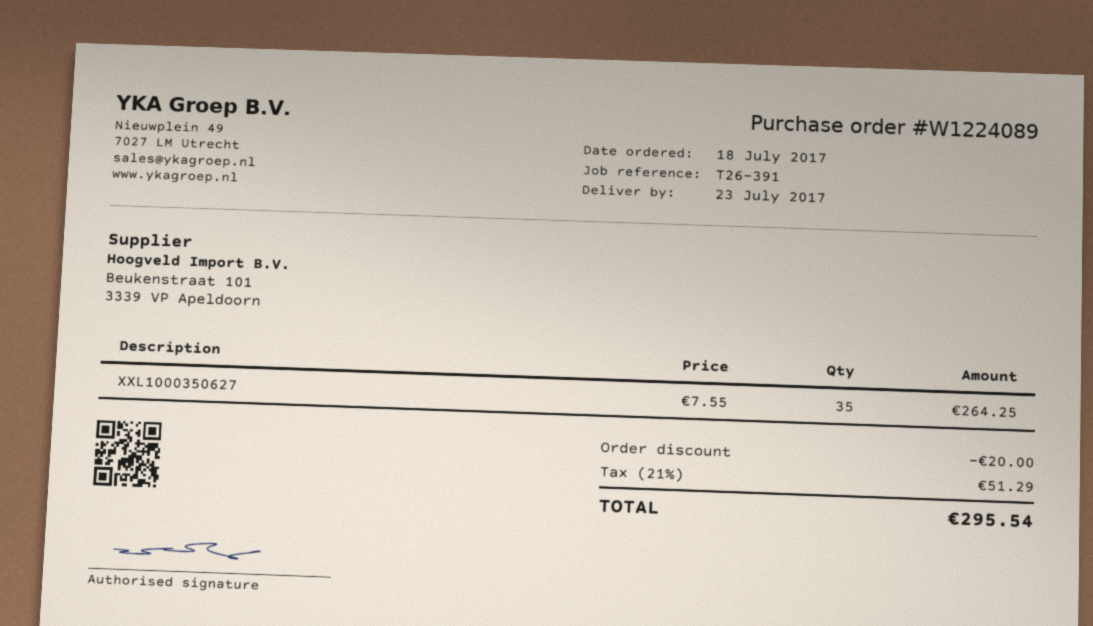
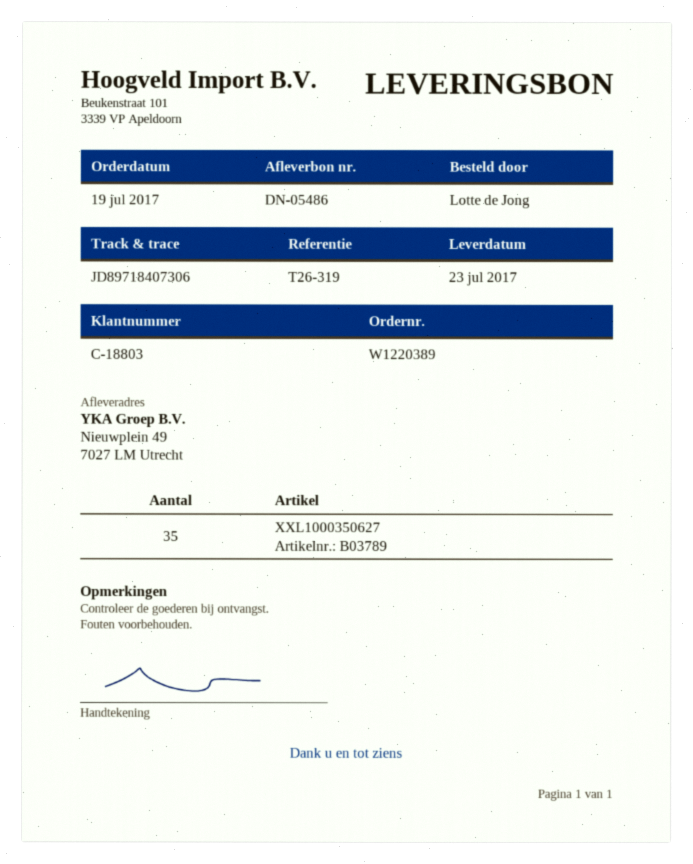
order number: W1224089 -> W1220389
order date: 2017-07-18 -> 2017-07-19
reference: T26-391 -> T26-319

